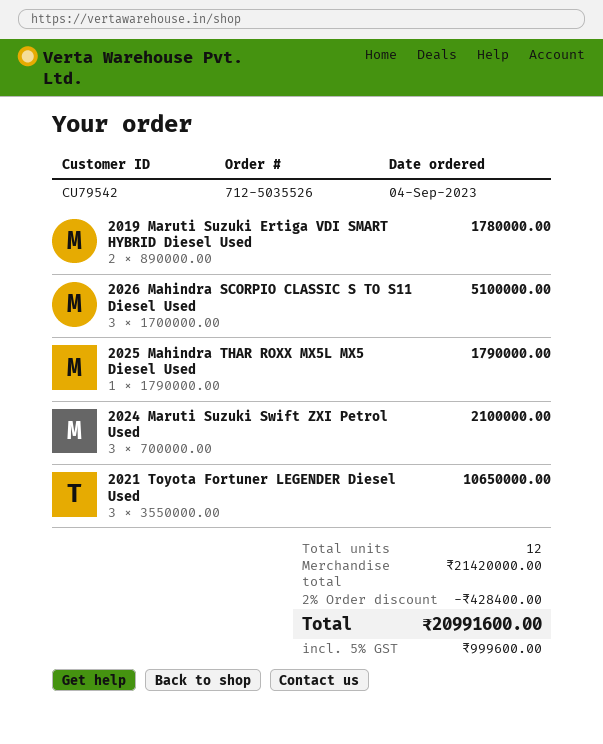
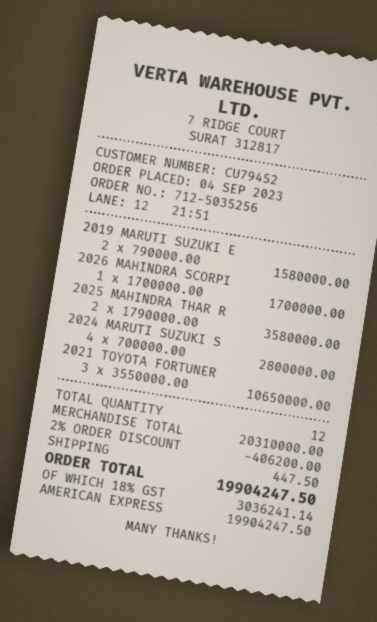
order number: 712-5035526 -> 712-5035256
customer number: CU79542 -> CU79452
2019 Maruti Suzuki Ertiga VDI SMART HYBRID Diesel Used: 2 x 890000.00 = 1780000.00 -> 2 x 790000.00 = 1580000.00
2026 Mahindra SCORPIO CLASSIC S TO S11 Diesel Used: 3 x 1700000.00 = 5100000.00 -> 1 x 1700000.00 = 1700000.00
2025 Mahindra THAR ROXX MX5L MX5 Diesel Used: 1 x 1790000.00 = 1790000.00 -> 2 x 1790000.00 = 3580000.00
2024 Maruti Suzuki Swift ZXI Petrol Used: 3 x 700000.00 = 2100000.00 -> 4 x 700000.00 = 2800000.00
subtotal: 21420000.00 -> 20310000.00
discount: 2% = 428400.00 -> 2% = 406200.00
shipping: none -> 447.50
tax: 5% = 999600.00 -> 18% = 3036241.14
total: 20991600.00 -> 19904247.50

